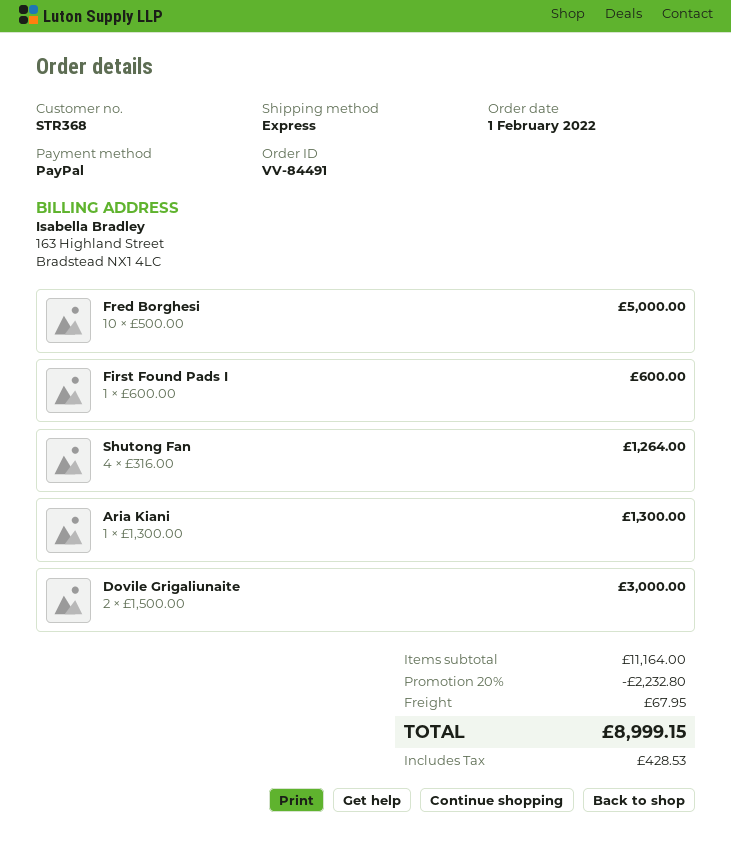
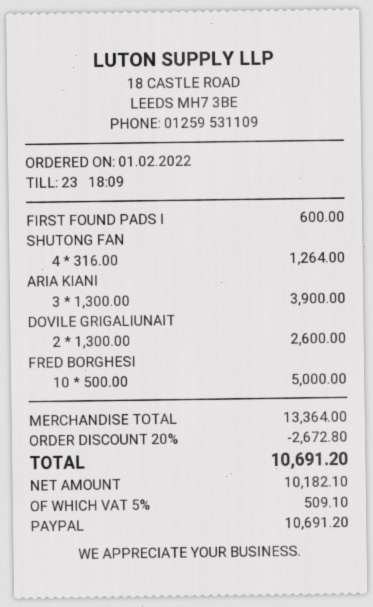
Aria Kiani: 1 x 1300.00 = 1300.00 -> 3 x 1300.00 = 3900.00
Dovile Grigaliunaite: 2 x 1500.00 = 3000.00 -> 2 x 1300.00 = 2600.00
subtotal: 11164.00 -> 13364.00
discount: 20% = 2232.80 -> 20% = 2672.80
shipping: 67.95 -> none
tax: 428.53 -> 509.10
total: 8999.15 -> 10691.20

